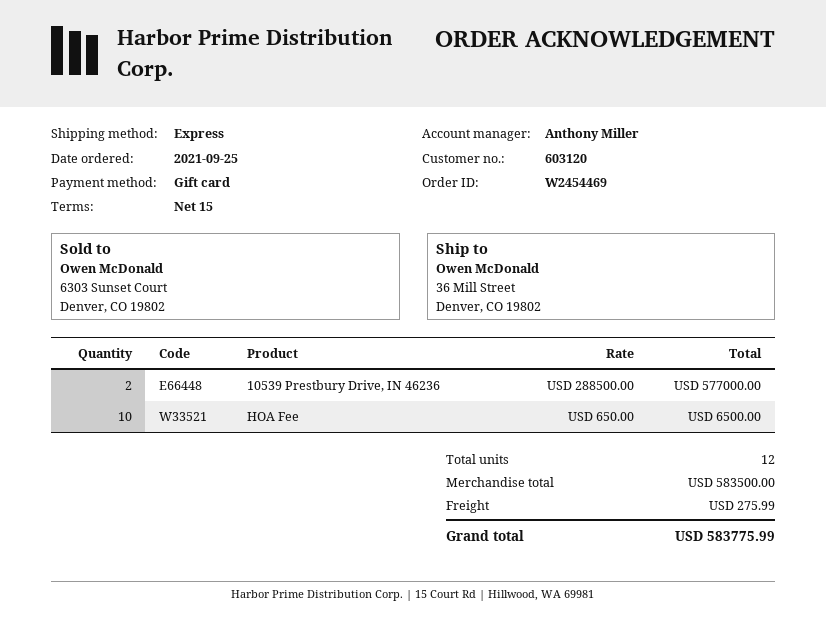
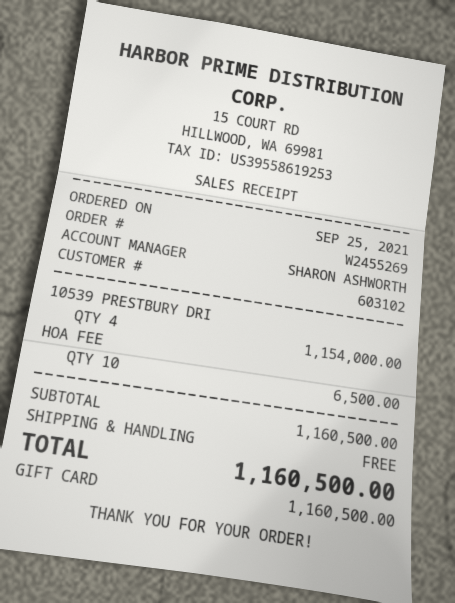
order number: W2454469 -> W2455269
customer number: 603120 -> 603102
sales rep: Anthony Miller -> SHARON ASHWORTH
10539 Prestbury Drive, IN 46236: 2 for 577000.00 -> 4 for 1154000.00
subtotal: 583500.00 -> 1160500.00
shipping: 275.99 -> 0.00
total: 583775.99 -> 1160500.00

